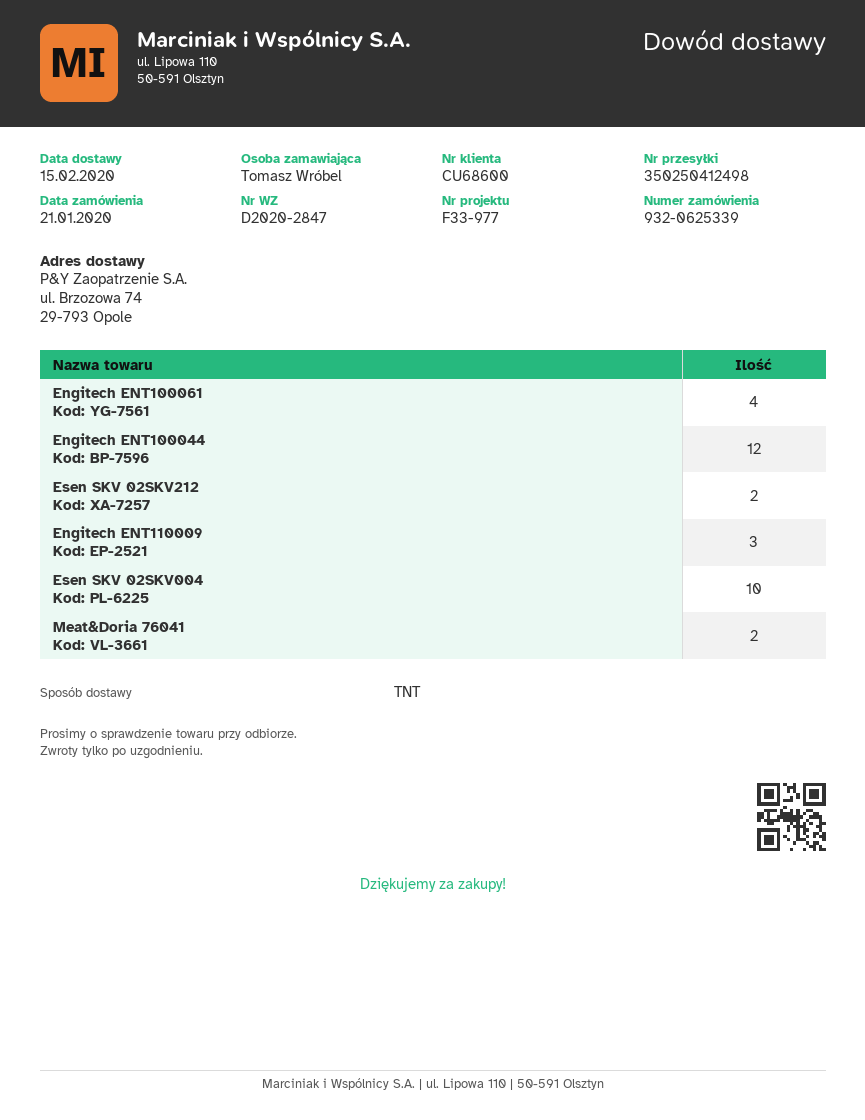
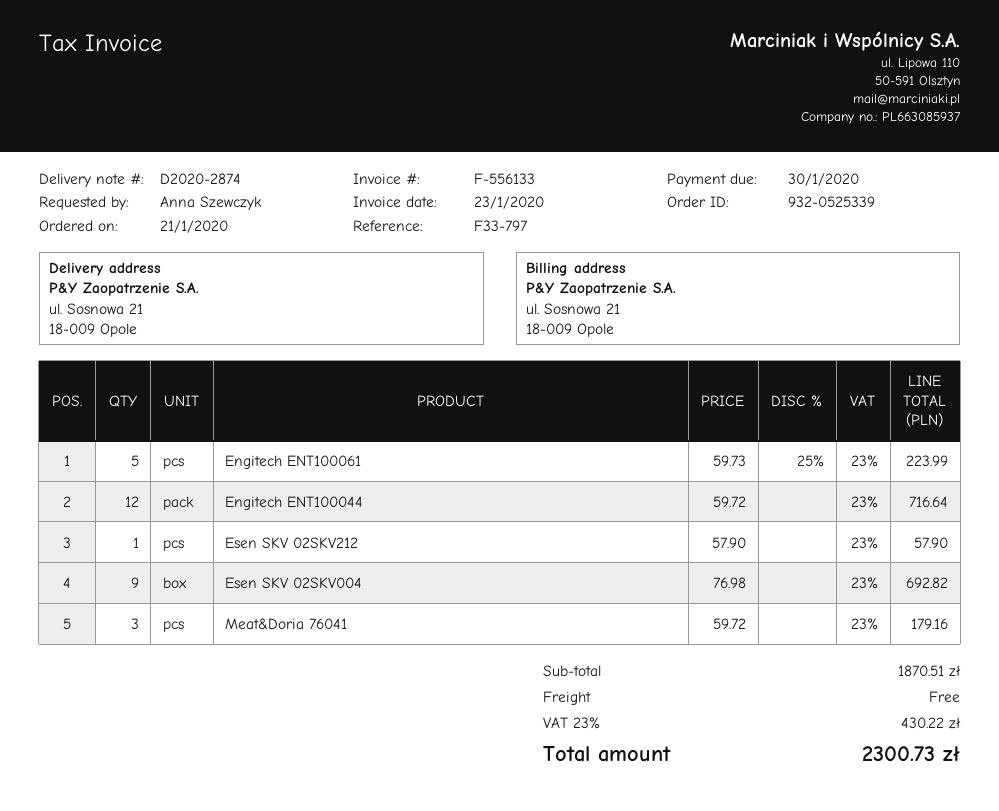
order number: 932-0625339 -> 932-0525339
delivery note number: D2020-2847 -> D2020-2874
reference: F33-977 -> F33-797
ordered by: Tomasz Wróbel -> Anna Szewczyk
ship to: ul. Brzozowa 74, 29-793 Opole -> ul. Sosnowa 21, 18-009 Opole
Engitech ENT100061: 4 -> 5
Esen SKV 02SKV212: 2 -> 1
Engitech ENT110009: 3 -> none
Esen SKV 02SKV004: 10 -> 9
Meat&Doria 76041: 2 -> 3

